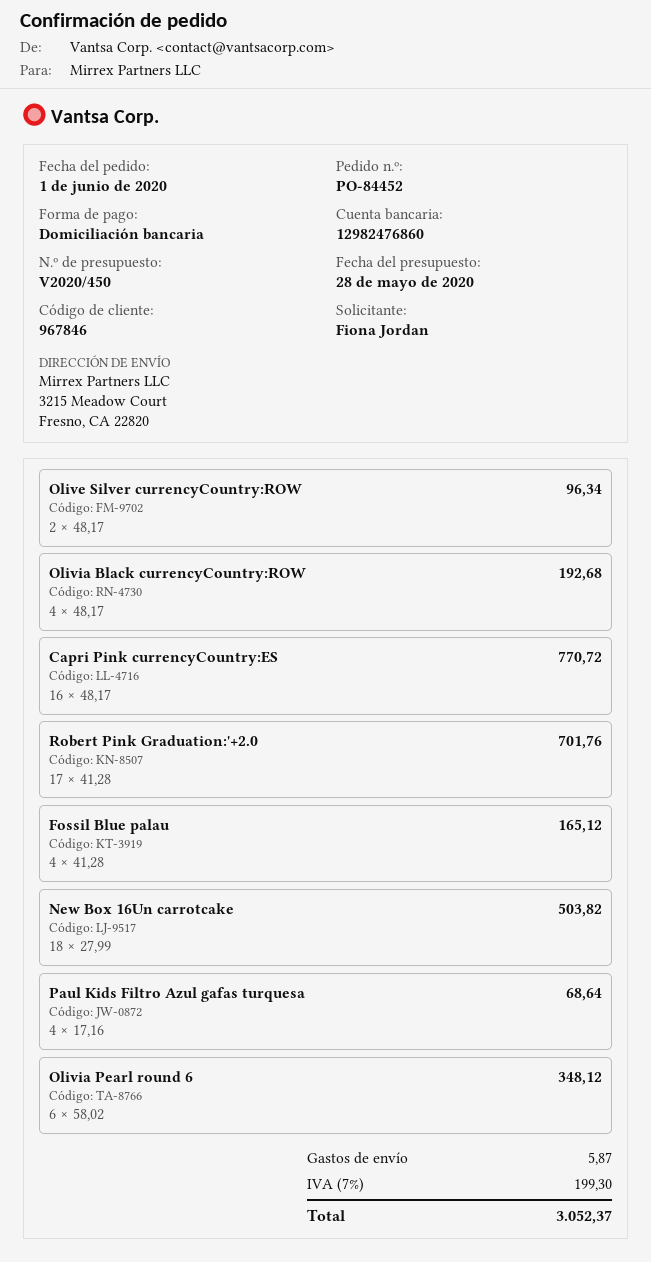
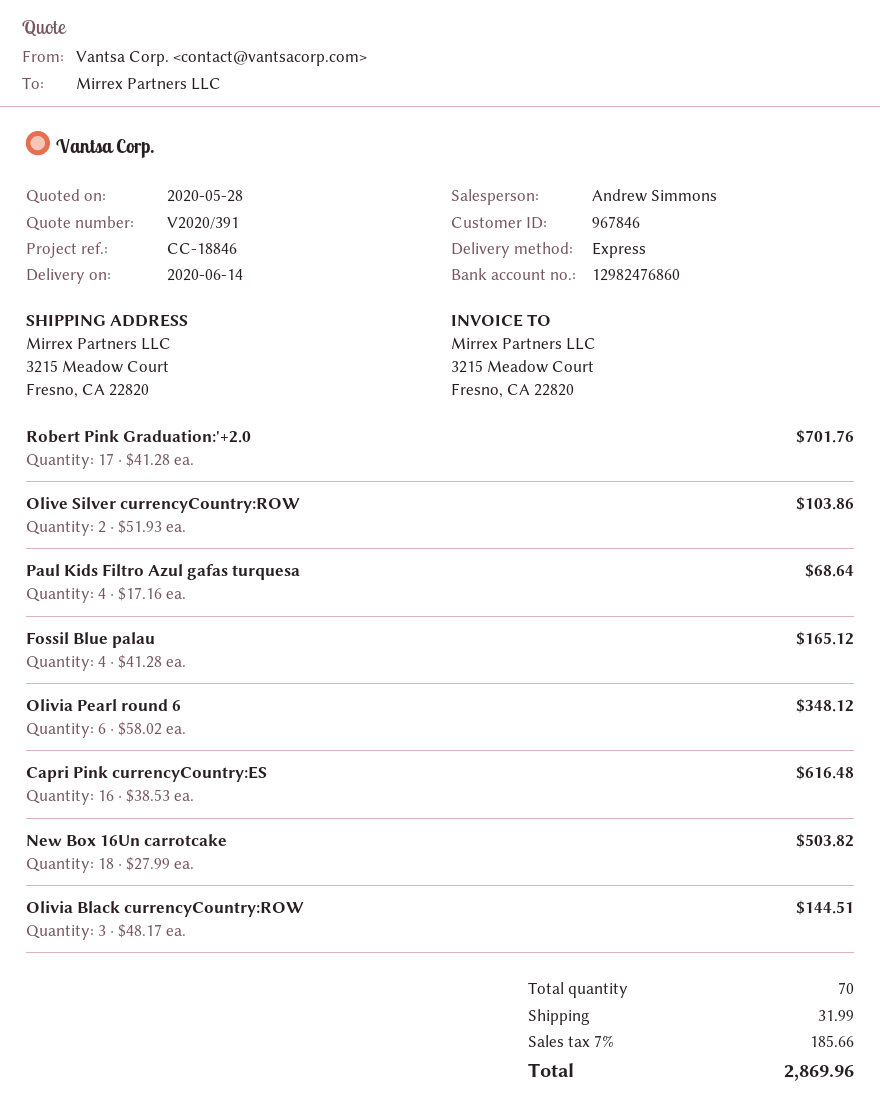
quote number: V2020/450 -> V2020/391
Olive Silver currencyCountry:ROW: 2 x 48.17 = 96.34 -> 2 x 51.93 = 103.86
Olivia Black currencyCountry:ROW: 4 x 48.17 = 192.68 -> 3 x 48.17 = 144.51
Capri Pink currencyCountry:ES: 16 x 48.17 = 770.72 -> 16 x 38.53 = 616.48
shipping: 5.87 -> 31.99
tax: 7% = 199.30 -> 7% = 185.66
total: 3052.37 -> 2869.96

